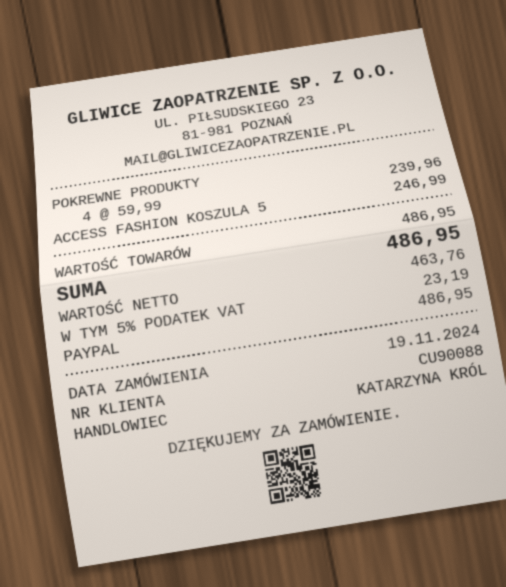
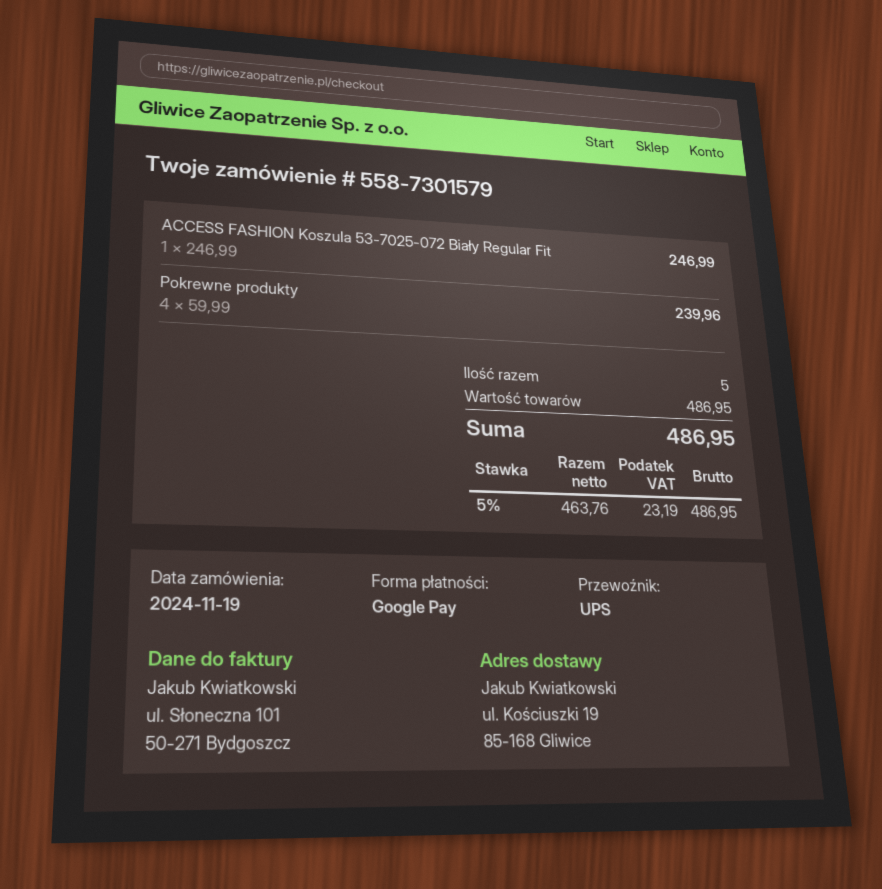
payment method: PayPal -> Google Pay

